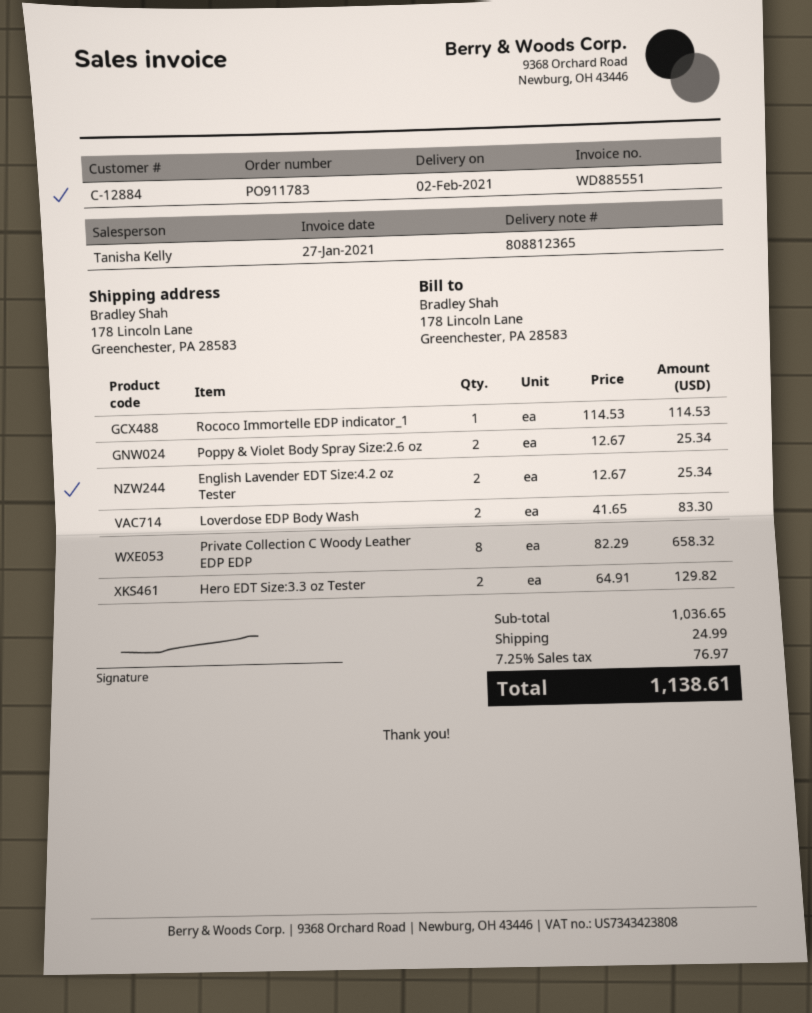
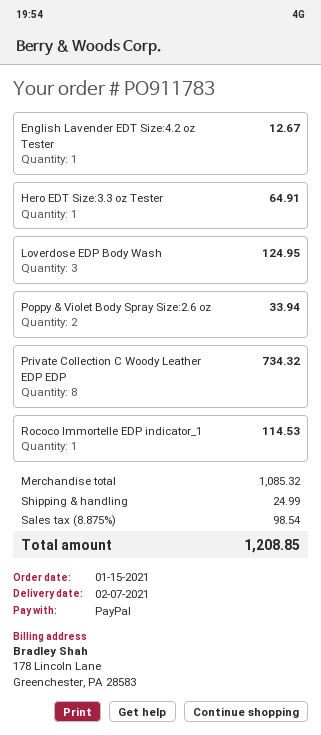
delivery date: 2021-02-02 -> 2021-02-07
Poppy & Violet Body Spray Size:2.6 oz: 2 for 25.34 -> 2 for 33.94
English Lavender EDT Size:4.2 oz Tester: 2 for 25.34 -> 1 for 12.67
Loverdose EDP Body Wash: 2 for 83.30 -> 3 for 124.95
Private Collection C Woody Leather EDP EDP: 8 for 658.32 -> 8 for 734.32
Hero EDT Size:3.3 oz Tester: 2 for 129.82 -> 1 for 64.91
subtotal: 1036.65 -> 1085.32
tax: 7.25% = 76.97 -> 8.875% = 98.54
total: 1138.61 -> 1208.85

